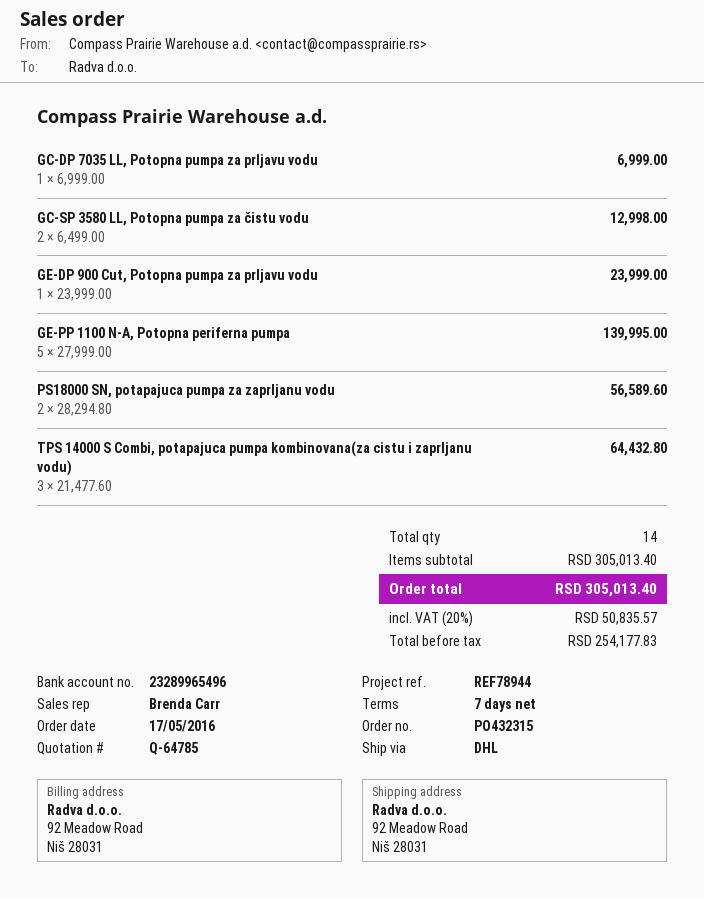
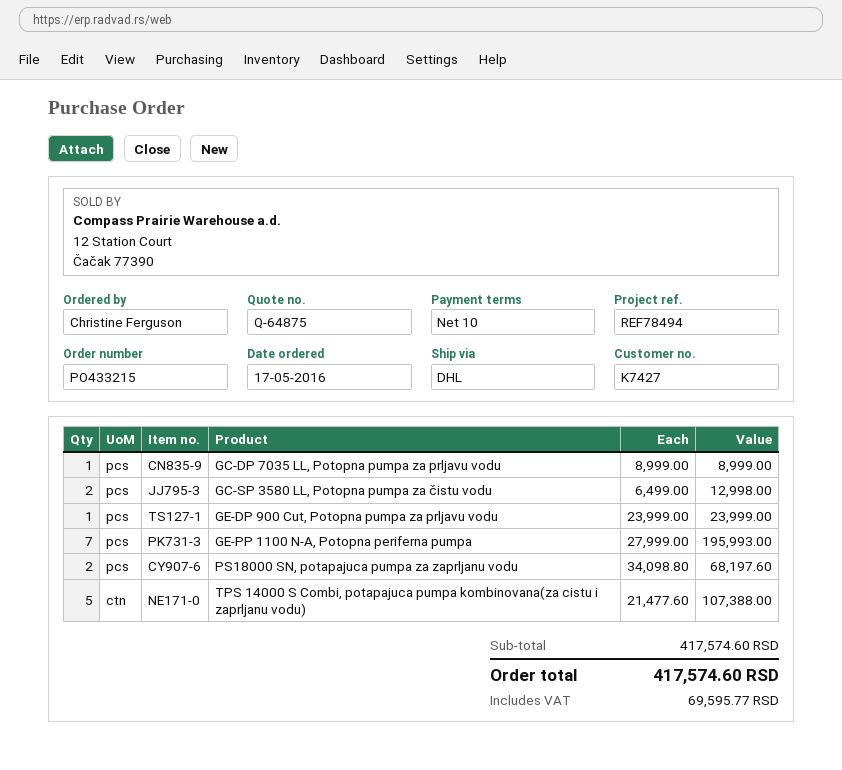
quote number: Q-64785 -> Q-64875
order number: PO432315 -> PO433215
payment terms: 7 days -> 10 days
reference: REF78944 -> REF78494
GC-DP 7035 LL, Potopna pumpa za prljavu vodu: 1 x 6999.00 = 6999.00 -> 1 x 8999.00 = 8999.00
GE-PP 1100 N-A, Potopna periferna pumpa: 5 x 27999.00 = 139995.00 -> 7 x 27999.00 = 195993.00
PS18000 SN, potapajuca pumpa za zaprljanu vodu: 2 x 28294.80 = 56589.60 -> 2 x 34098.80 = 68197.60
TPS 14000 S Combi, potapajuca pumpa kombinovana(za cistu i zaprljanu vodu): 3 x 21477.60 = 64432.80 -> 5 x 21477.60 = 107388.00
subtotal: 305013.40 -> 417574.60
tax: 50835.57 -> 69595.77
total: 305013.40 -> 417574.60

